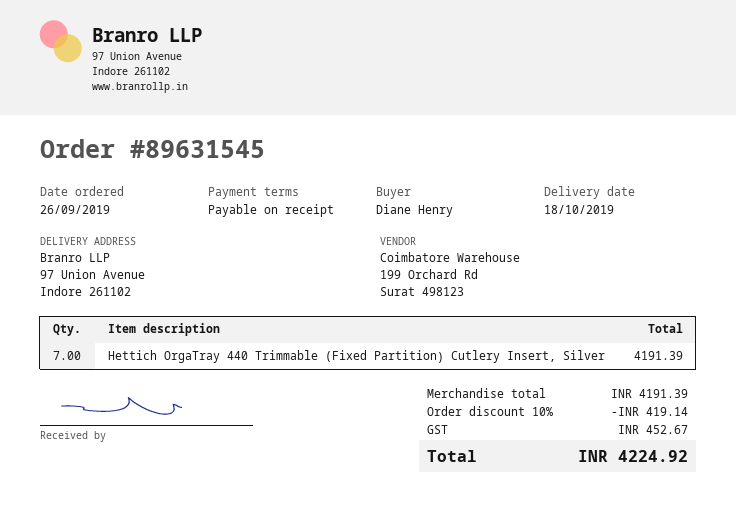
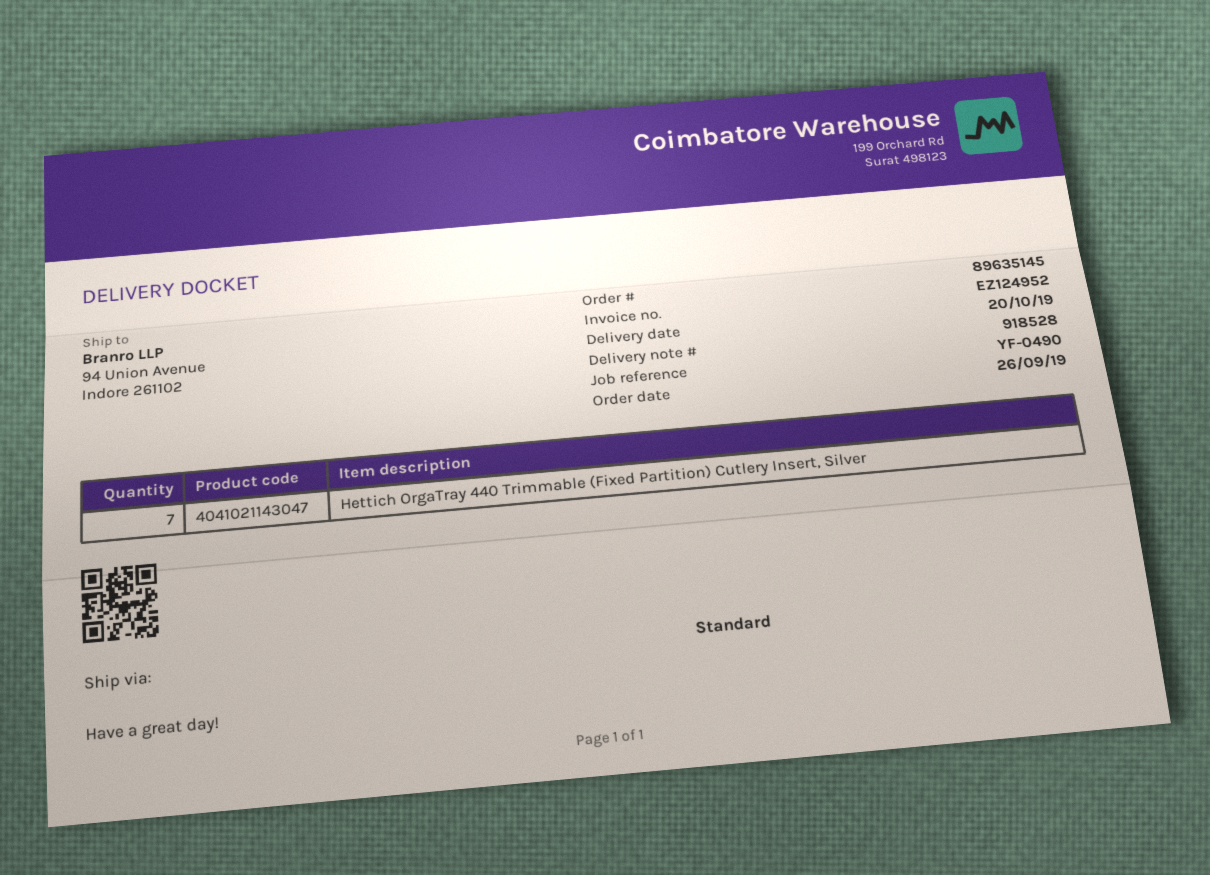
order number: 89631545 -> 89635145
delivery date: 2019-10-18 -> 2019-10-20
ship to: 97 Union Avenue, Indore 261102 -> 94 Union Avenue, Indore 261102

